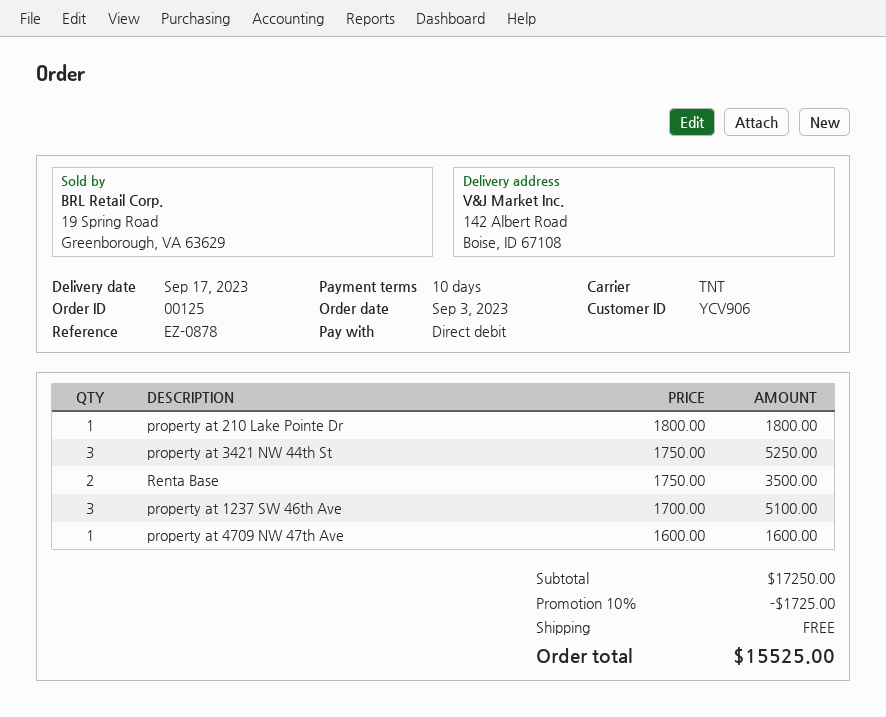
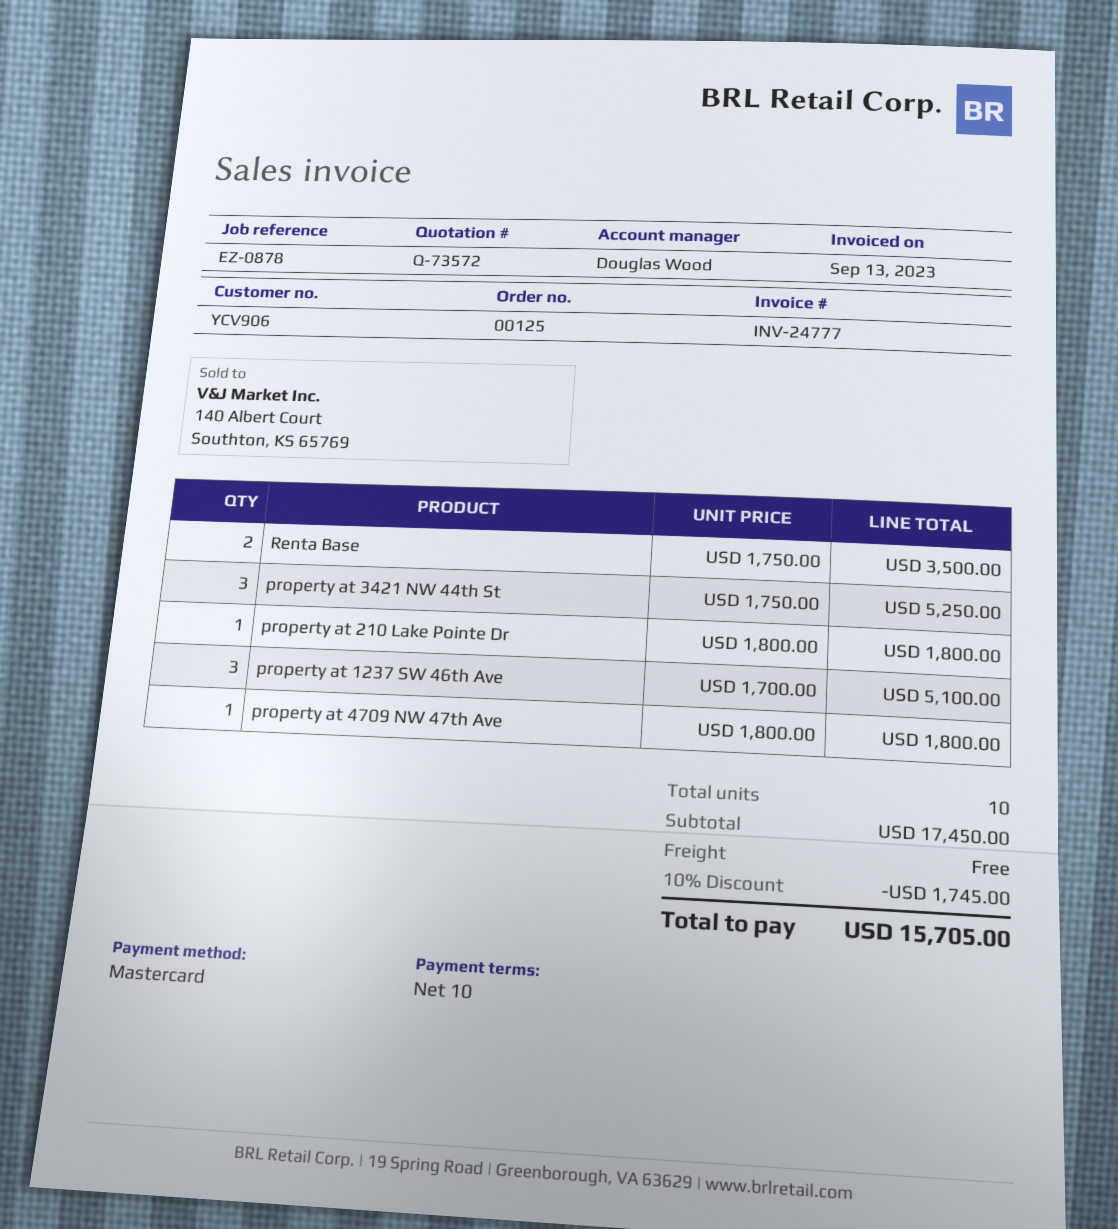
payment method: direct debit -> Mastercard
property at 4709 NW 47th Ave: 1 x 1600.00 = 1600.00 -> 1 x 1800.00 = 1800.00
subtotal: 17250.00 -> 17450.00
discount: 10% = 1725.00 -> 10% = 1745.00
total: 15525.00 -> 15705.00

